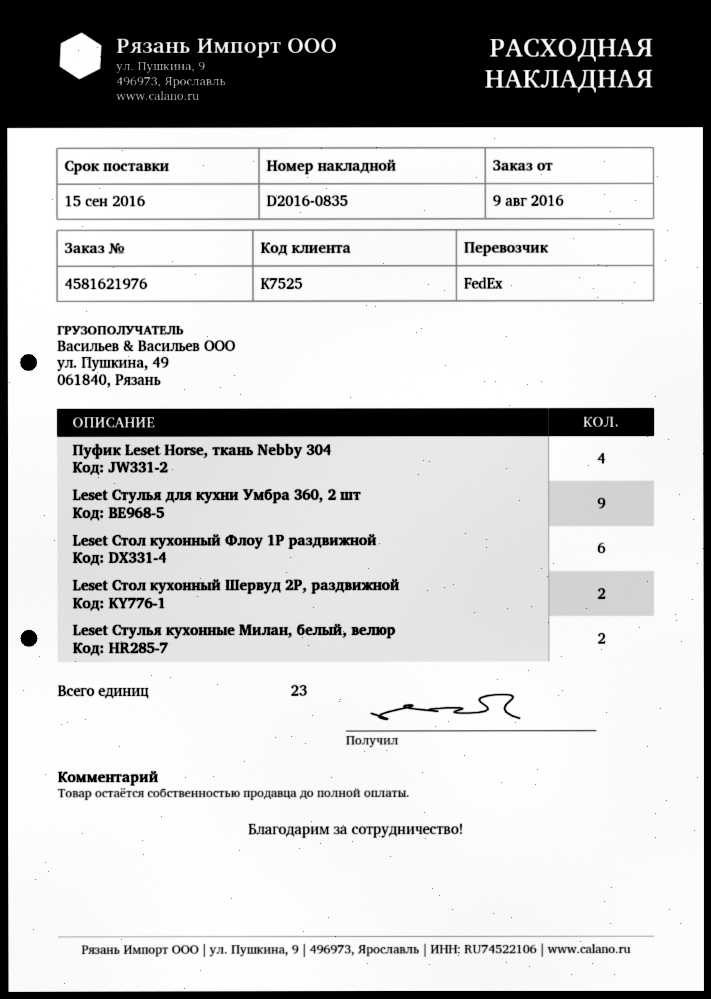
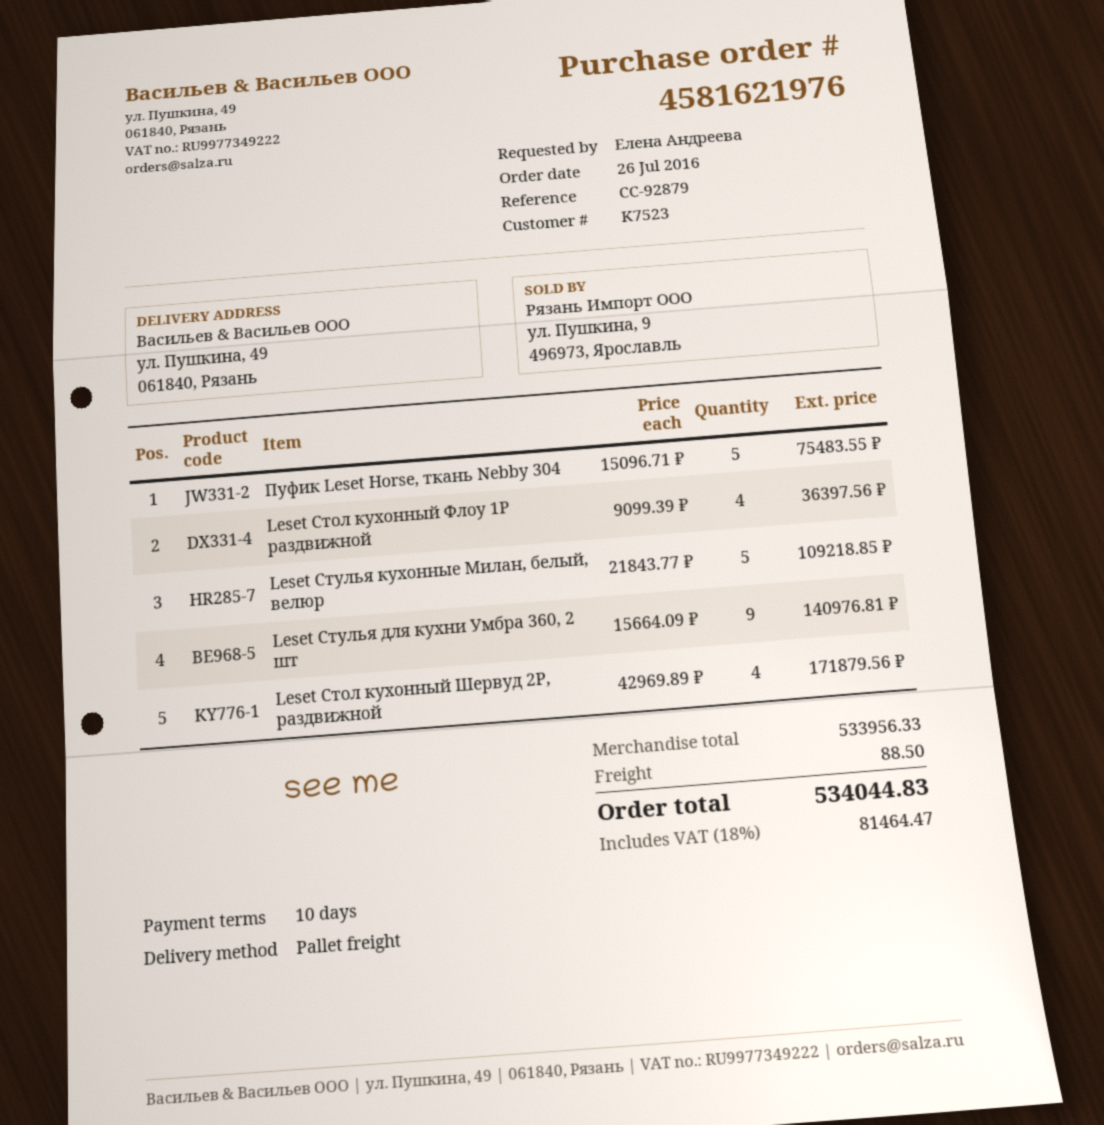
order date: 2016-08-09 -> 2016-07-26
customer number: K7525 -> K7523
shipping method: FedEx -> pallet freight
Пуфик Leset Horse, ткань Nebby 304: 4 -> 5
Leset Стол кухонный Флоу 1Р раздвижной: 6 -> 4
Leset Стол кухонный Шервуд 2Р, раздвижной: 2 -> 4
Leset Стулья кухонные Милан, белый, велюр: 2 -> 5

